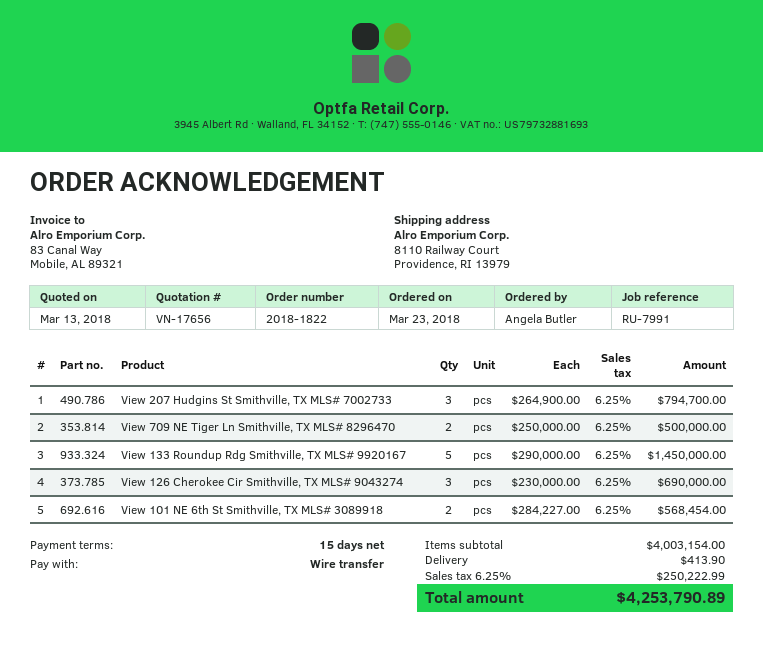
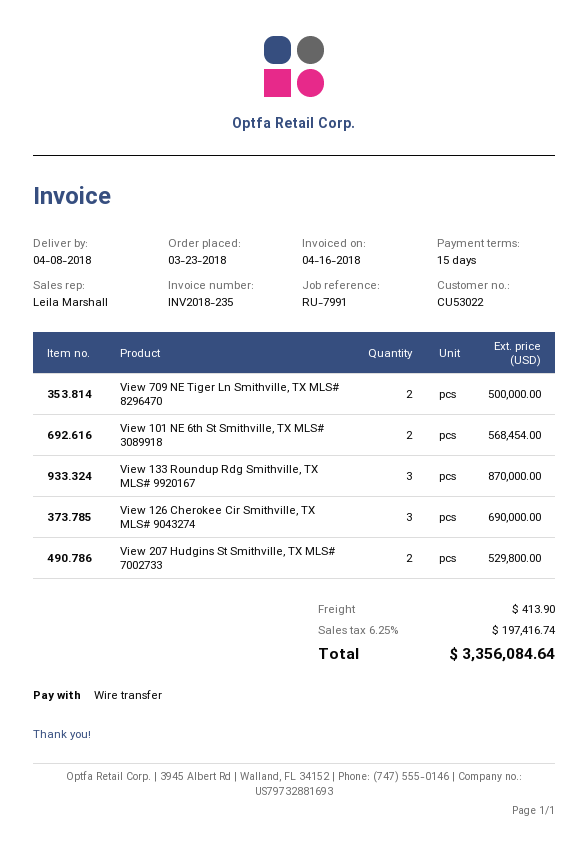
View 207 Hudgins St Smithville, TX MLS# 7002733: 3 for 794700.00 -> 2 for 529800.00
View 133 Roundup Rdg Smithville, TX MLS# 9920167: 5 for 1450000.00 -> 3 for 870000.00
tax: 6.25% = 250222.99 -> 6.25% = 197416.74
total: 4253790.89 -> 3356084.64

